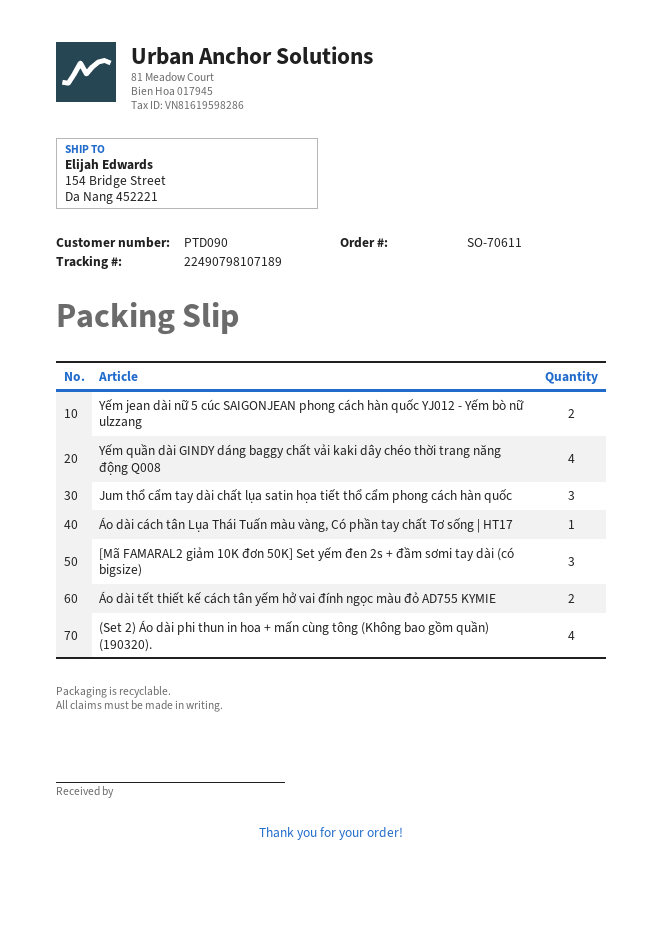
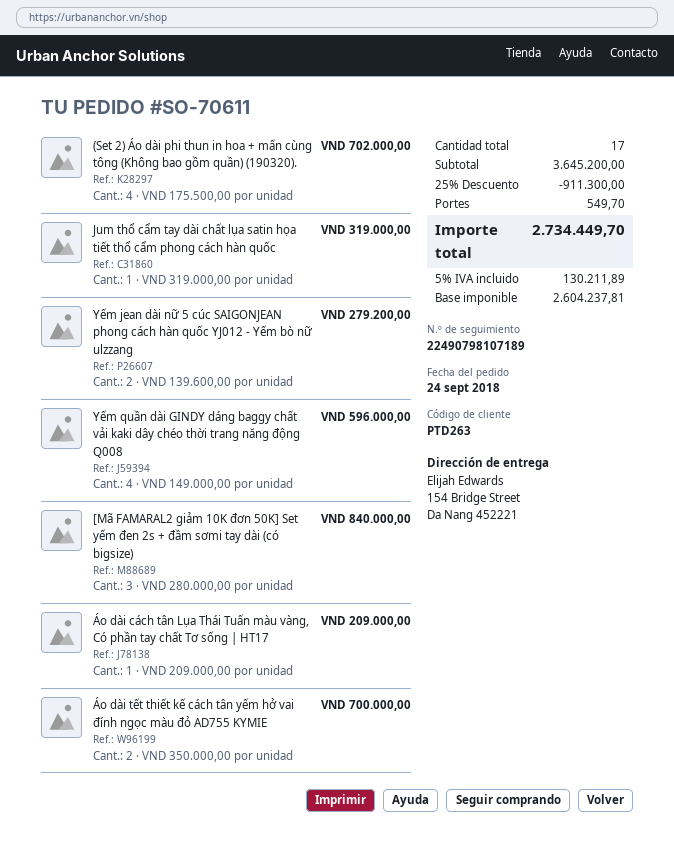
customer number: PTD090 -> PTD263
Jum thổ cẩm tay dài chất lụa satin họa tiết thổ cẩm phong cách hàn quốc: 3 -> 1

